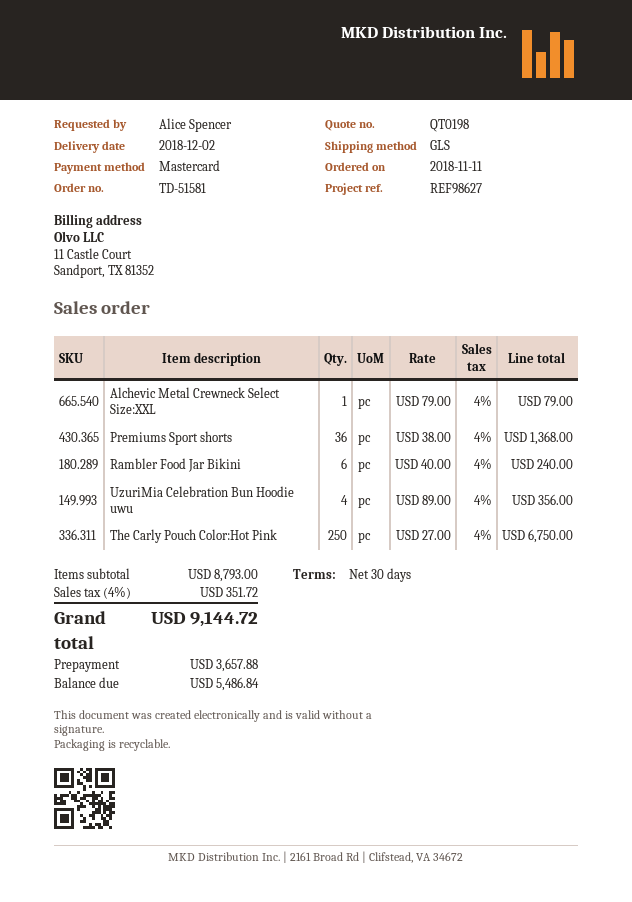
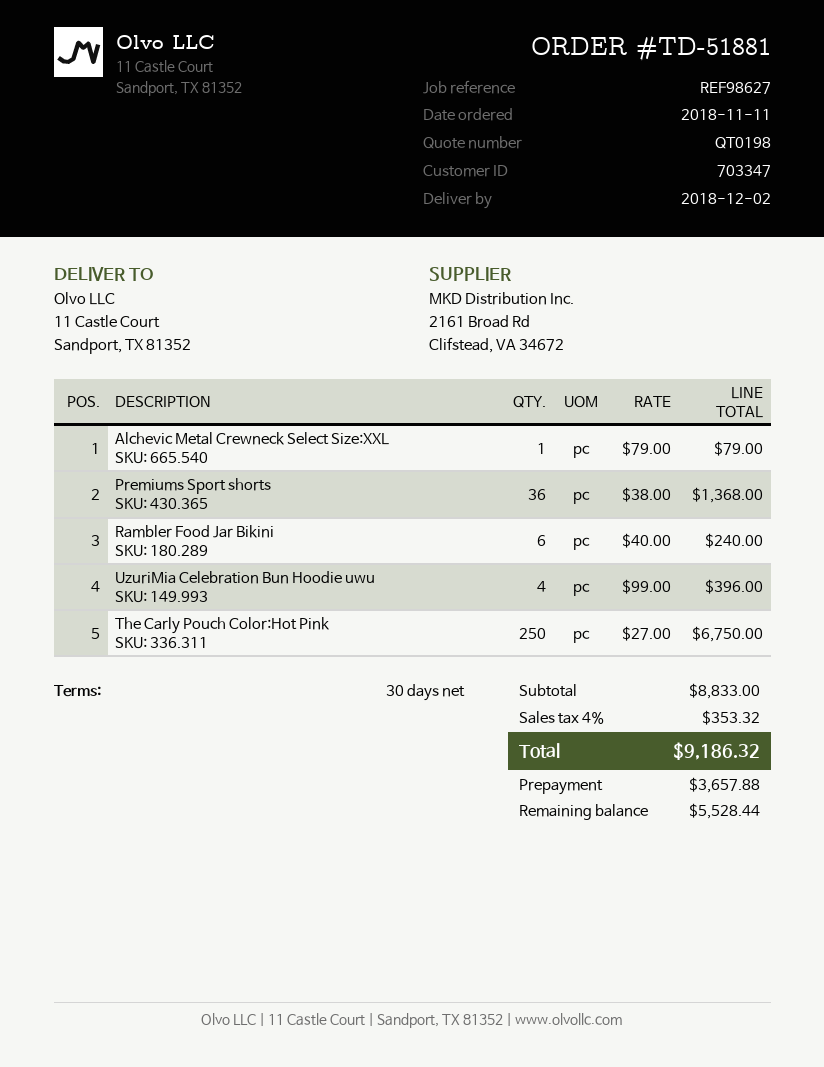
order number: TD-51581 -> TD-51881
UzuriMia Celebration Bun Hoodie uwu: 4 x 89.00 = 356.00 -> 4 x 99.00 = 396.00
subtotal: 8793.00 -> 8833.00
tax: 4% = 351.72 -> 4% = 353.32
total: 9144.72 -> 9186.32
balance: 5486.84 -> 5528.44

